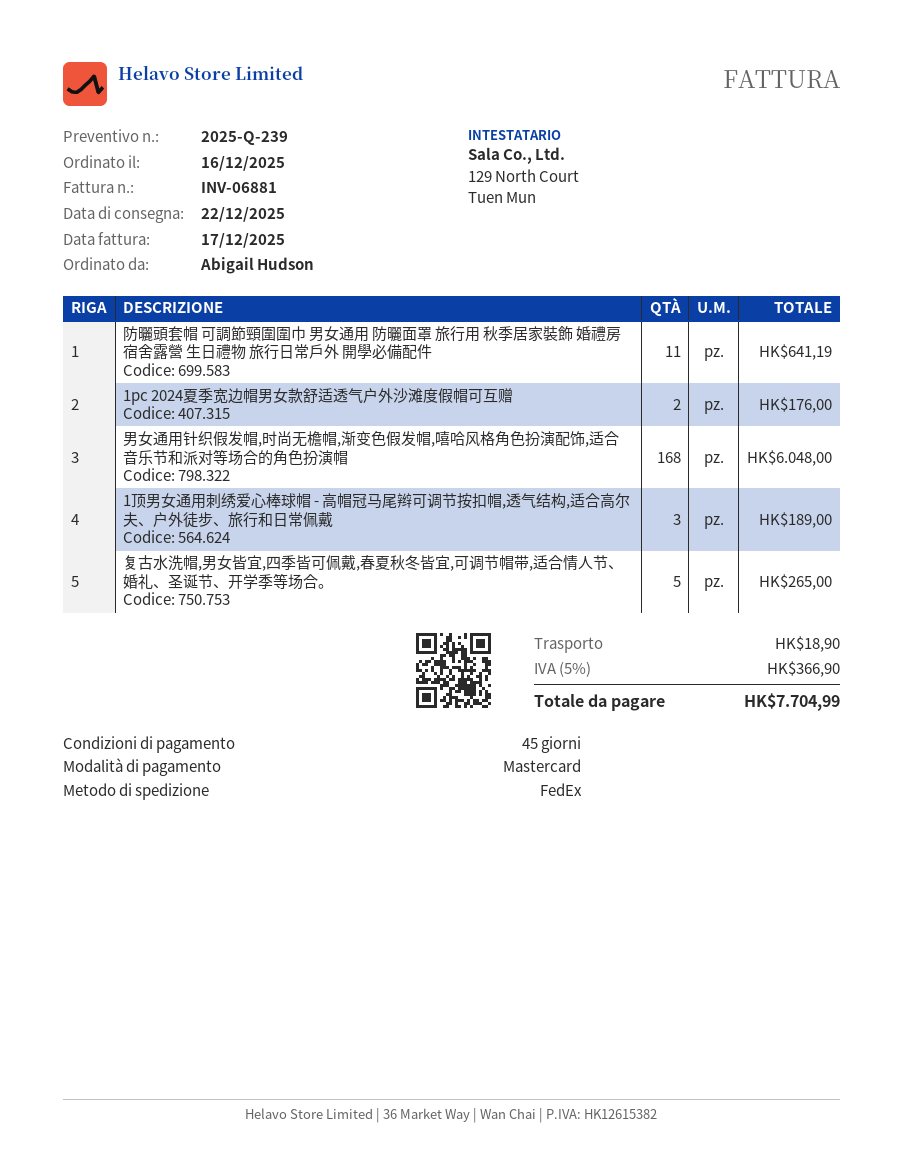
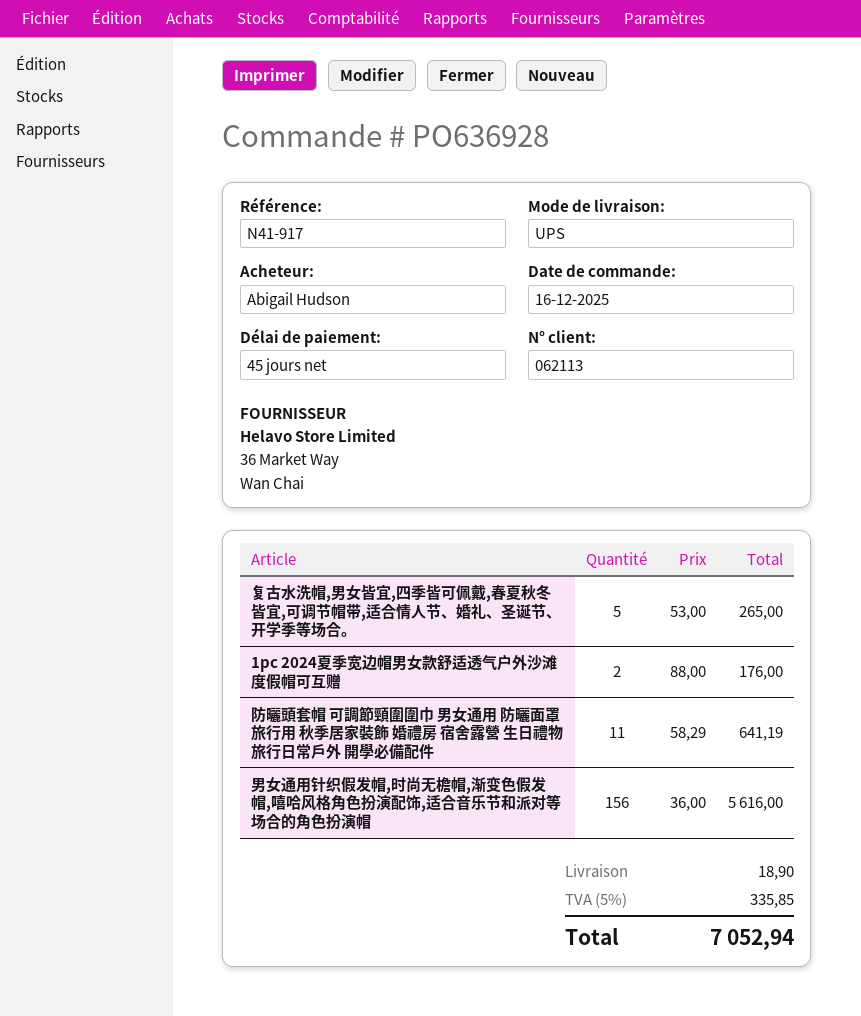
shipping method: FedEx -> UPS
男女通用针织假发帽,时尚无檐帽,渐变色假发帽,嘻哈风格角色扮演配饰,适合音乐节和派对等场合的角色扮演帽: 168 for 6048.00 -> 156 for 5616.00
1顶男女通用刺绣爱心棒球帽 - 高帽冠马尾辫可调节按扣帽,透气结构,适合高尔夫、户外徒步、旅行和日常佩戴: 3 for 189.00 -> none
tax: 5% = 366.90 -> 5% = 335.85
total: 7704.99 -> 7052.94

